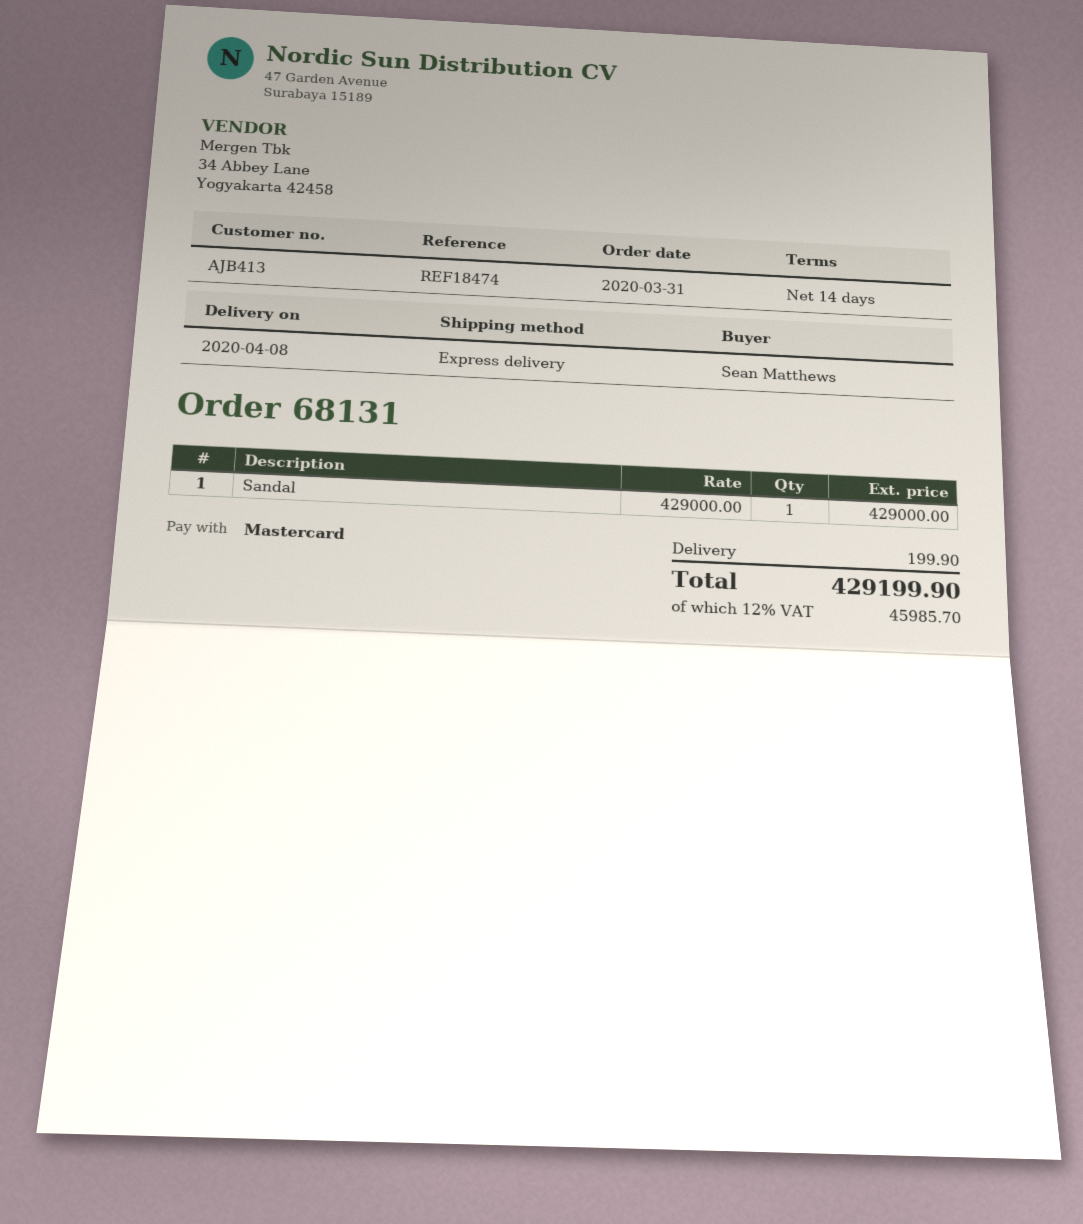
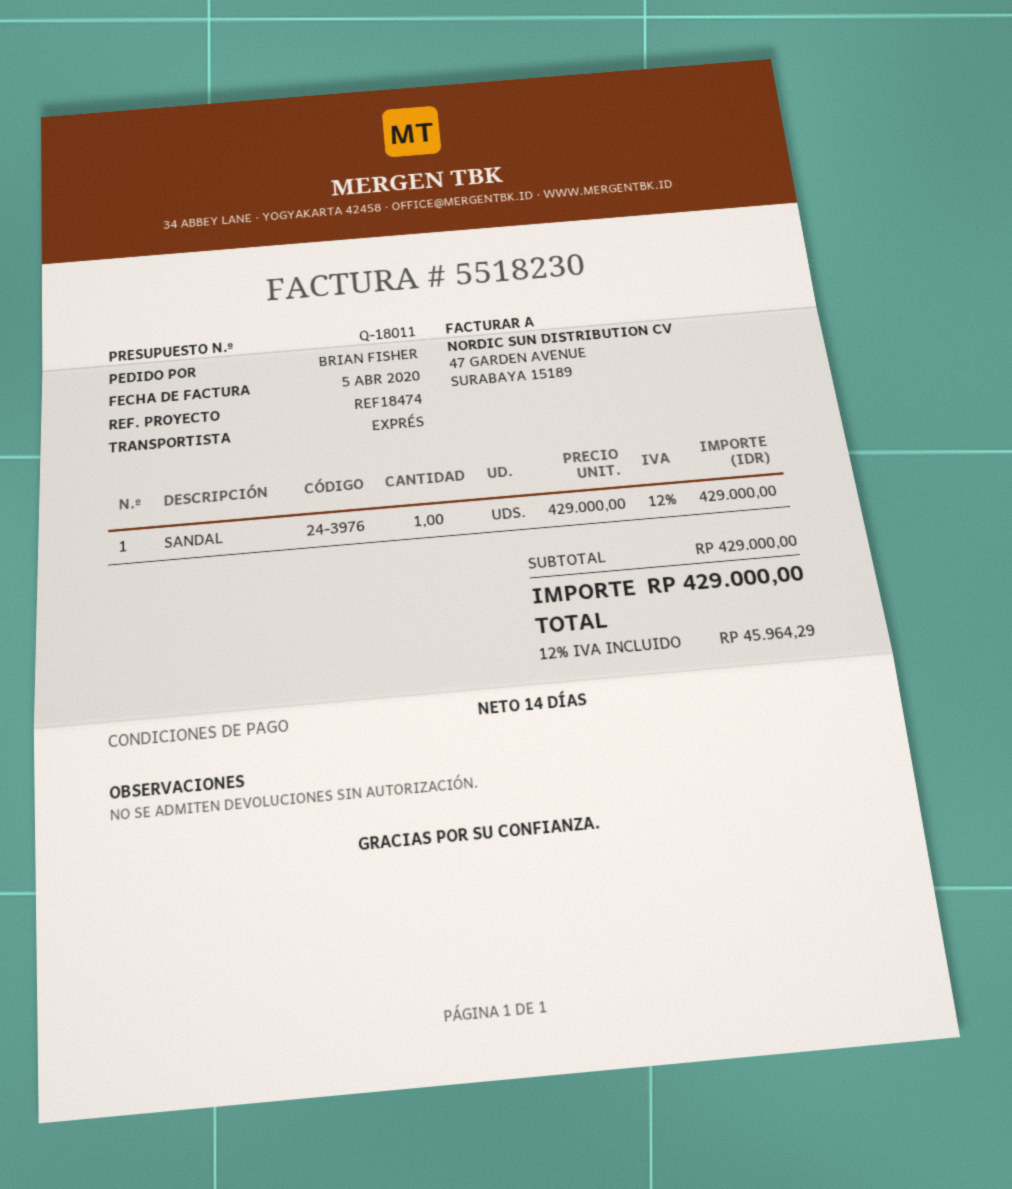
ordered by: Sean Matthews -> BRIAN FISHER
shipping: 199.90 -> none
tax: 12% = 45985.70 -> 12% = 45964.29
total: 429199.90 -> 429000.00

